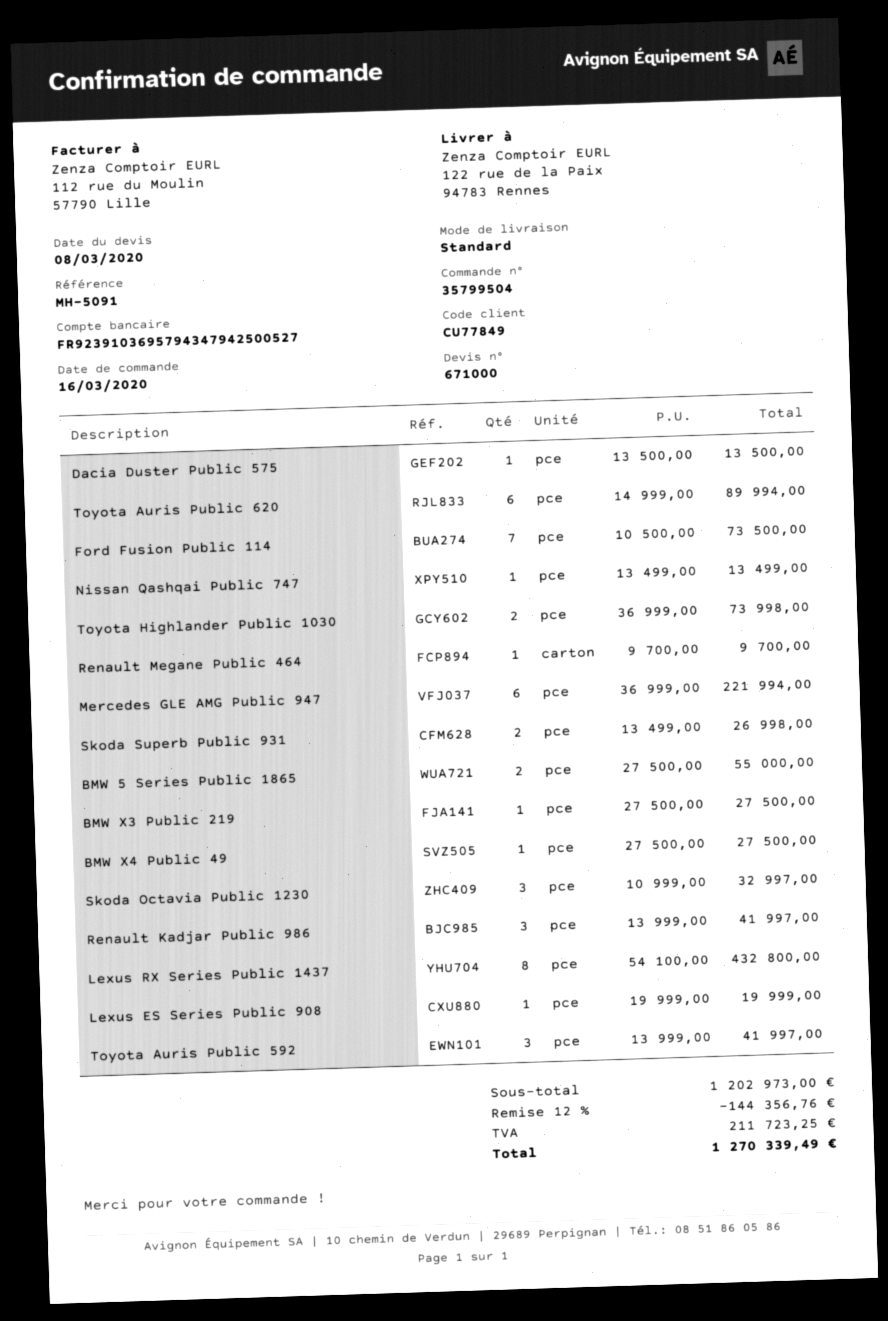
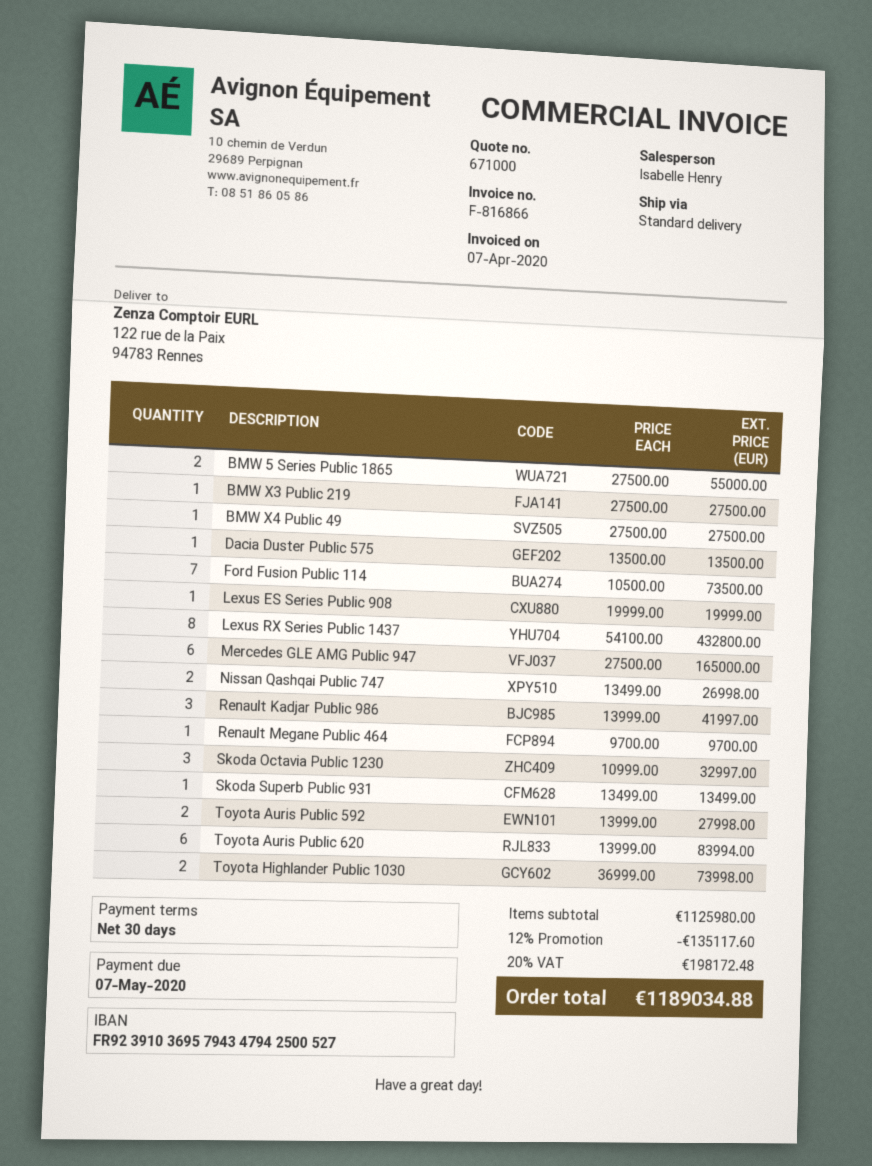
Toyota Auris Public 620: 6 x 14999.00 = 89994.00 -> 6 x 13999.00 = 83994.00
Nissan Qashqai Public 747: 1 x 13499.00 = 13499.00 -> 2 x 13499.00 = 26998.00
Mercedes GLE AMG Public 947: 6 x 36999.00 = 221994.00 -> 6 x 27500.00 = 165000.00
Skoda Superb Public 931: 2 x 13499.00 = 26998.00 -> 1 x 13499.00 = 13499.00
Toyota Auris Public 592: 3 x 13999.00 = 41997.00 -> 2 x 13999.00 = 27998.00
subtotal: 1202973.00 -> 1125980.00
discount: 12% = 144356.76 -> 12% = 135117.60
tax: 211723.25 -> 198172.48
total: 1270339.49 -> 1189034.88

